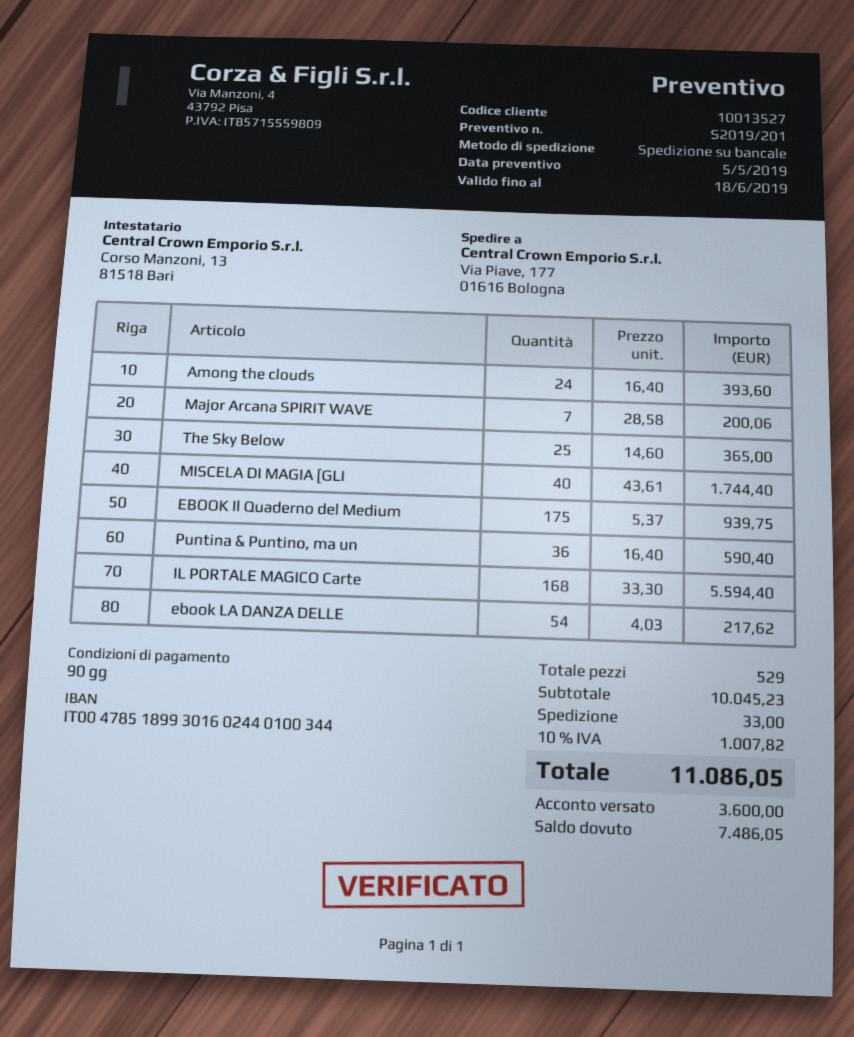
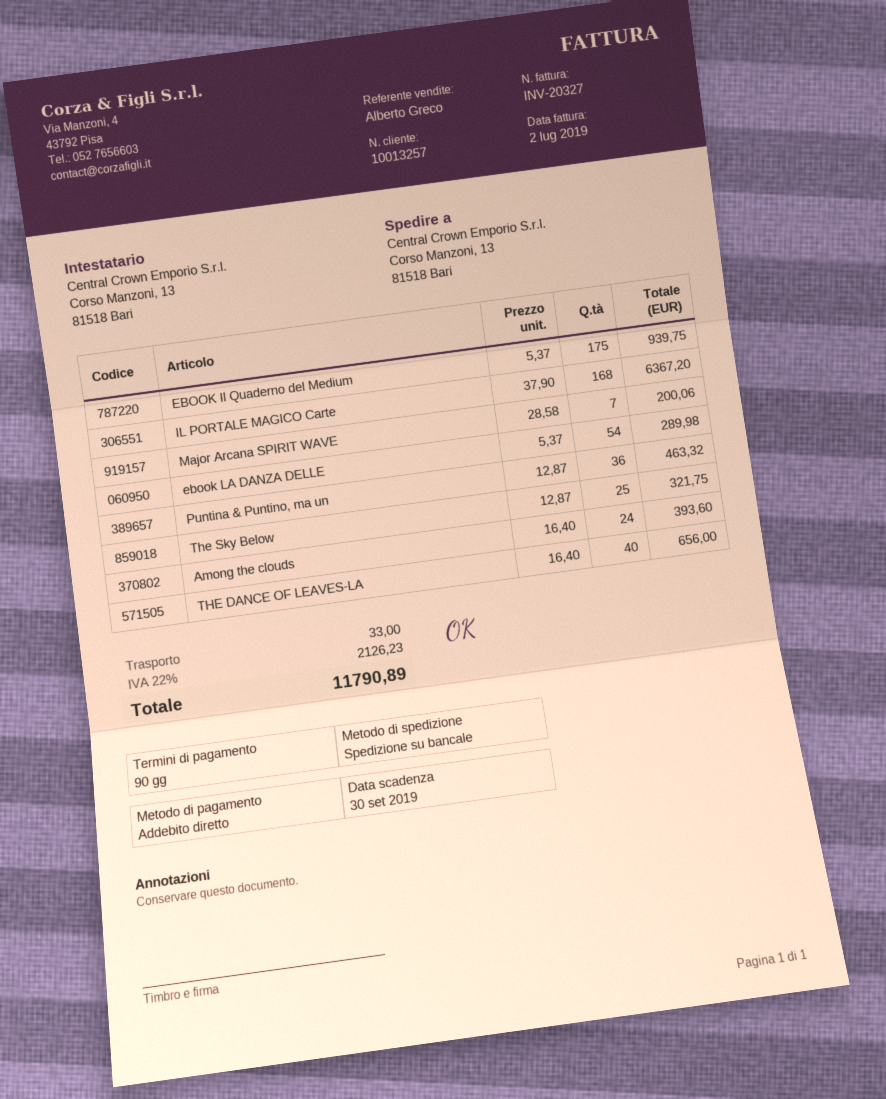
customer number: 10013527 -> 10013257
ship to: Via Piave, 177, 01616 Bologna -> Corso Manzoni, 13, 81518 Bari
The Sky Below: 25 x 14.60 = 365.00 -> 25 x 12.87 = 321.75
MISCELA DI MAGIA [GLI: 40 x 43.61 = 1744.40 -> none
Puntina & Puntino, ma un: 36 x 16.40 = 590.40 -> 36 x 12.87 = 463.32
IL PORTALE MAGICO Carte: 168 x 33.30 = 5594.40 -> 168 x 37.90 = 6367.20
ebook LA DANZA DELLE: 54 x 4.03 = 217.62 -> 54 x 5.37 = 289.98
THE DANCE OF LEAVES-LA: none -> 40 x 16.40 = 656.00
tax: 10% = 1007.82 -> 22% = 2126.23
total: 11086.05 -> 11790.89

